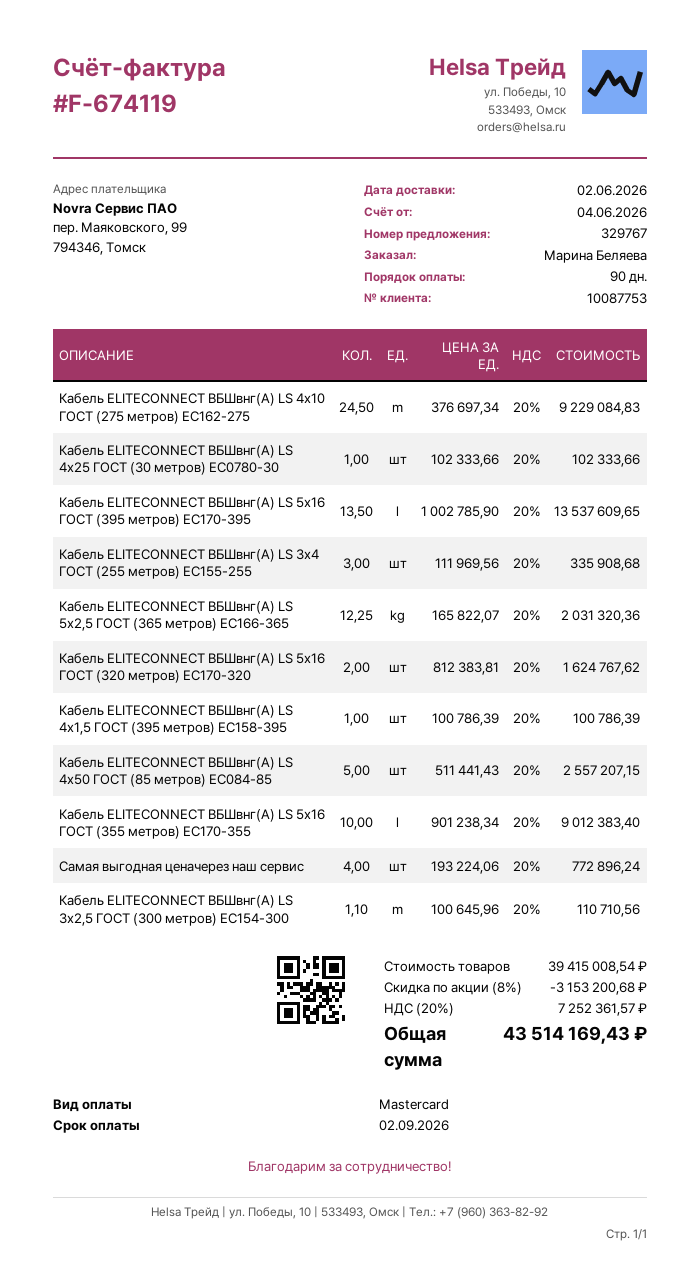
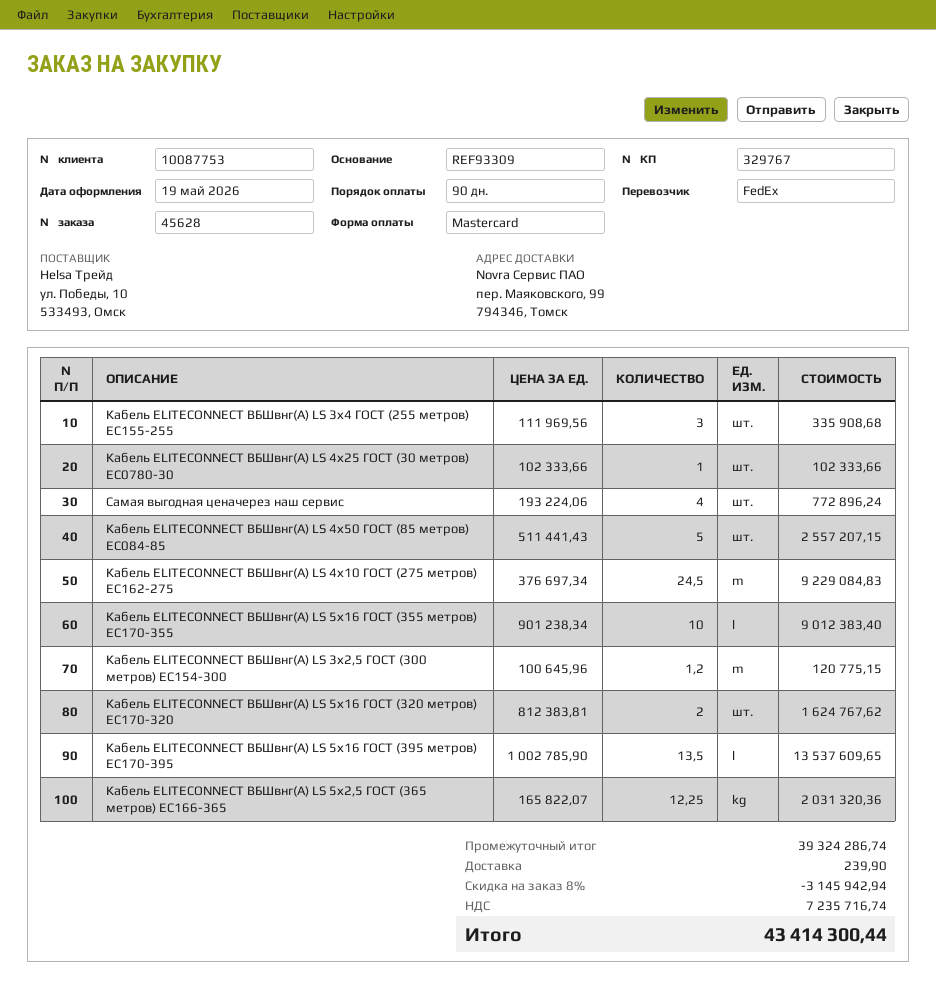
Кабель ELITECONNECT ВБШвнг(А) LS 4х1,5 ГОСТ (395 метров) EC158-395: 1 x 100786.39 = 100786.39 -> none
Кабель ELITECONNECT ВБШвнг(А) LS 3х2,5 ГОСТ (300 метров) EC154-300: 1.1 x 100645.96 = 110710.56 -> 1.2 x 100645.96 = 120775.15
subtotal: 39415008.54 -> 39324286.74
discount: 8% = 3153200.68 -> 8% = 3145942.94
shipping: none -> 239.90
tax: 7252361.57 -> 7235716.74
total: 43514169.43 -> 43414300.44

